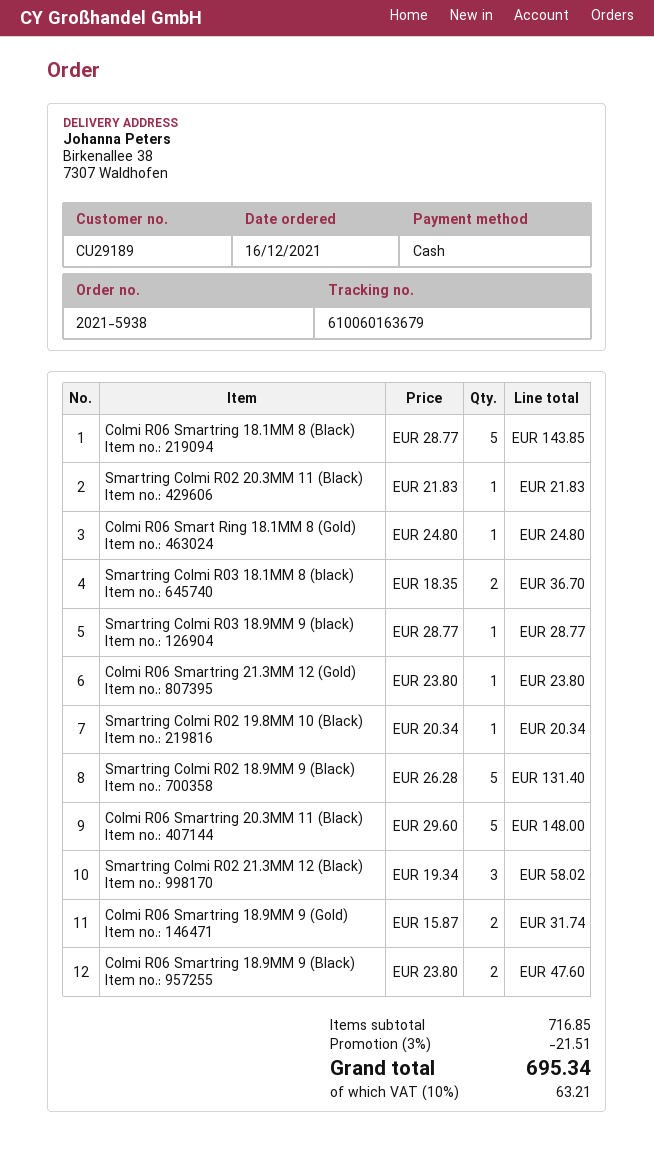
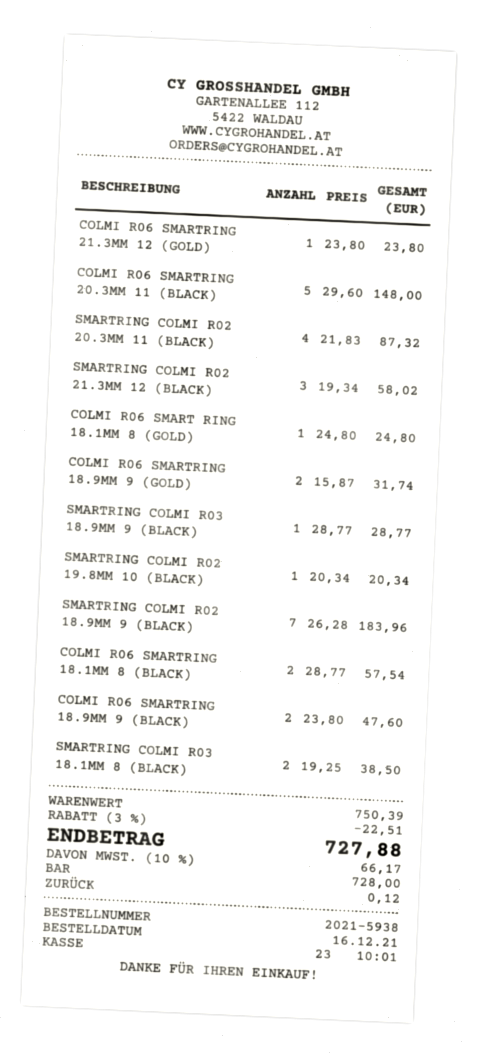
Colmi R06 Smartring 18.1MM 8 (Black): 5 x 28.77 = 143.85 -> 2 x 28.77 = 57.54
Smartring Colmi R02 20.3MM 11 (Black): 1 x 21.83 = 21.83 -> 4 x 21.83 = 87.32
Smartring Colmi R03 18.1MM 8 (black): 2 x 18.35 = 36.70 -> 2 x 19.25 = 38.50
Smartring Colmi R02 18.9MM 9 (Black): 5 x 26.28 = 131.40 -> 7 x 26.28 = 183.96
subtotal: 716.85 -> 750.39
discount: 3% = 21.51 -> 3% = 22.51
tax: 10% = 63.21 -> 10% = 66.17
total: 695.34 -> 727.88

